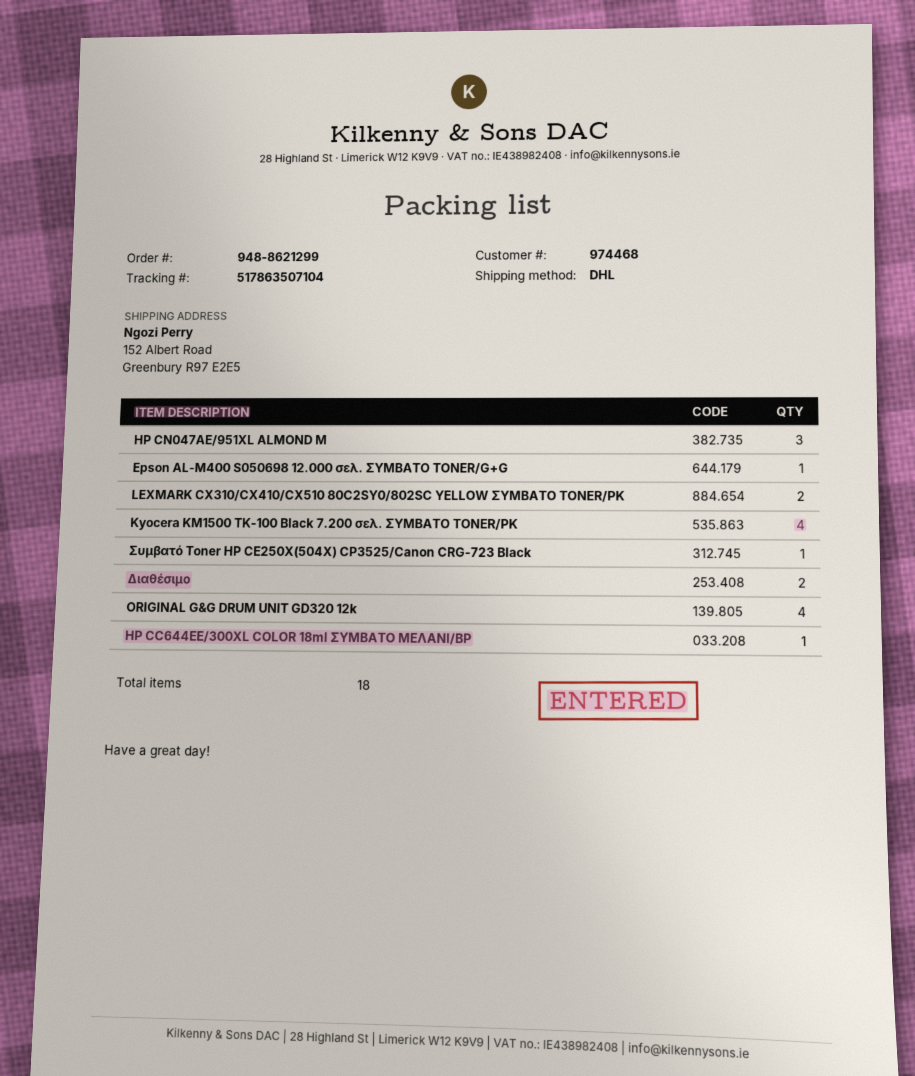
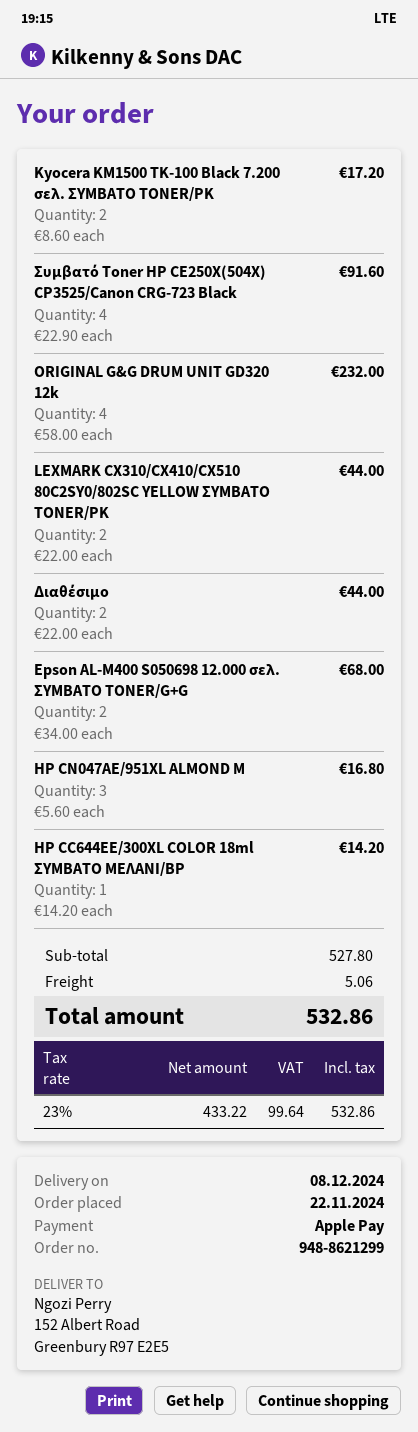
Epson AL-M400 S050698 12.000 σελ. ΣΥΜΒΑΤΟ TONER/G+G: 1 -> 2
Kyocera KM1500 TK-100 Black 7.200 σελ. ΣΥΜΒΑΤΟ TONER/PK: 4 -> 2
Συμβατό Toner HP CE250X(504X) CP3525/Canon CRG-723 Black: 1 -> 4

